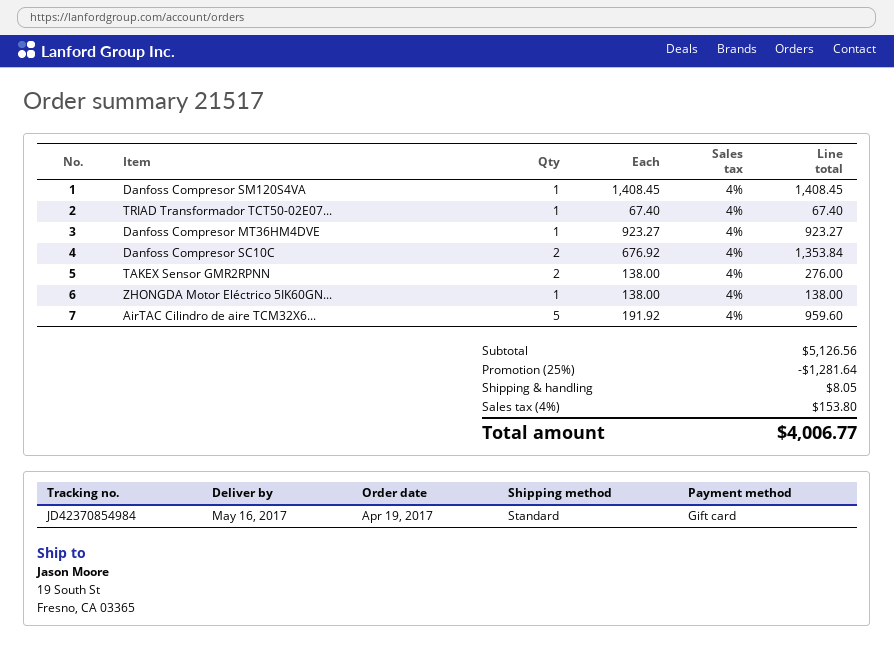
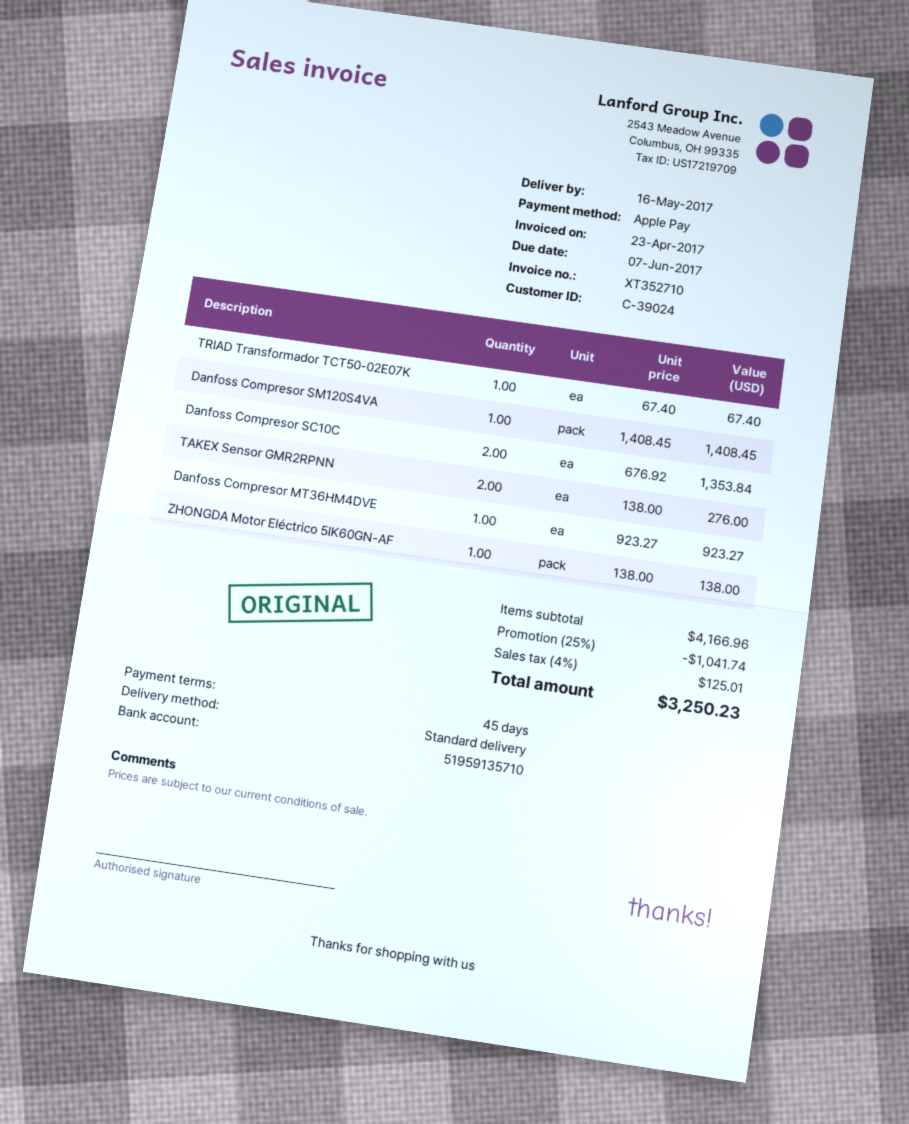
payment method: gift card -> Apple Pay
AirTAC Cilindro de aire TCM32X6...: 5 x 191.92 = 959.60 -> none
subtotal: 5126.56 -> 4166.96
discount: 25% = 1281.64 -> 25% = 1041.74
shipping: 8.05 -> none
tax: 4% = 153.80 -> 4% = 125.01
total: 4006.77 -> 3250.23

